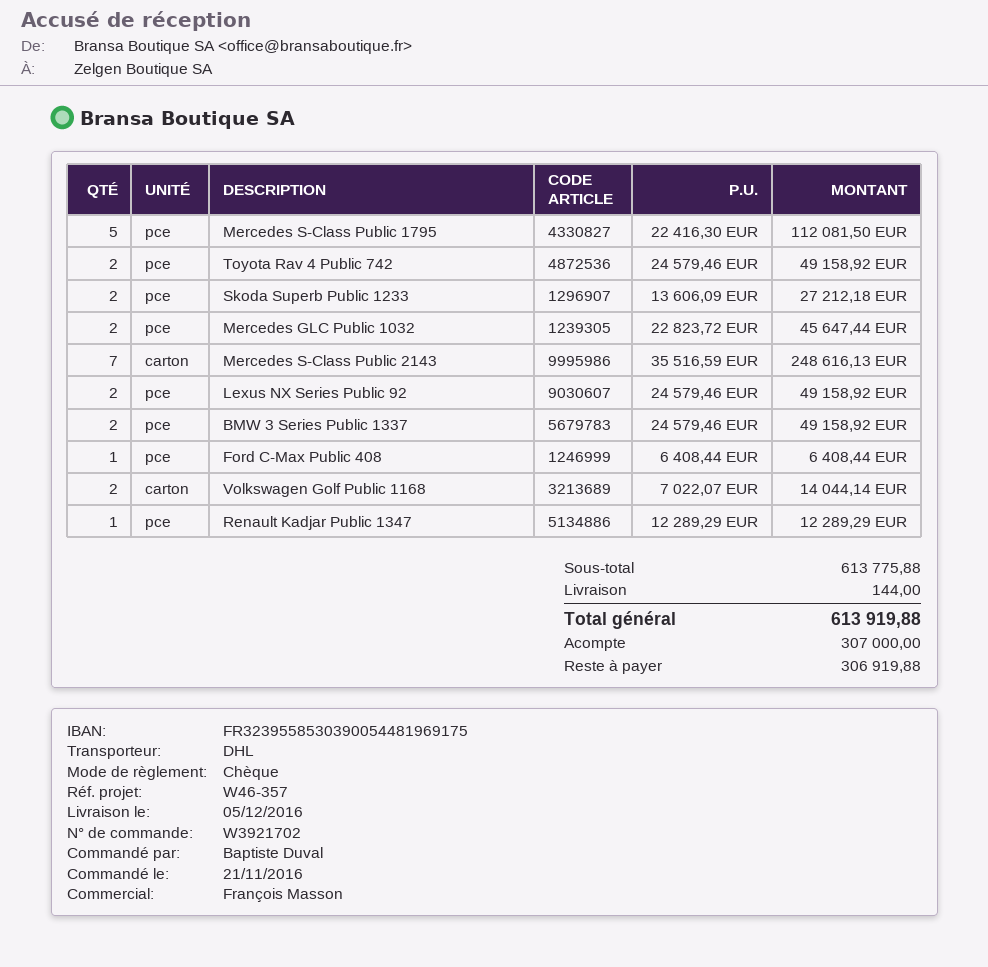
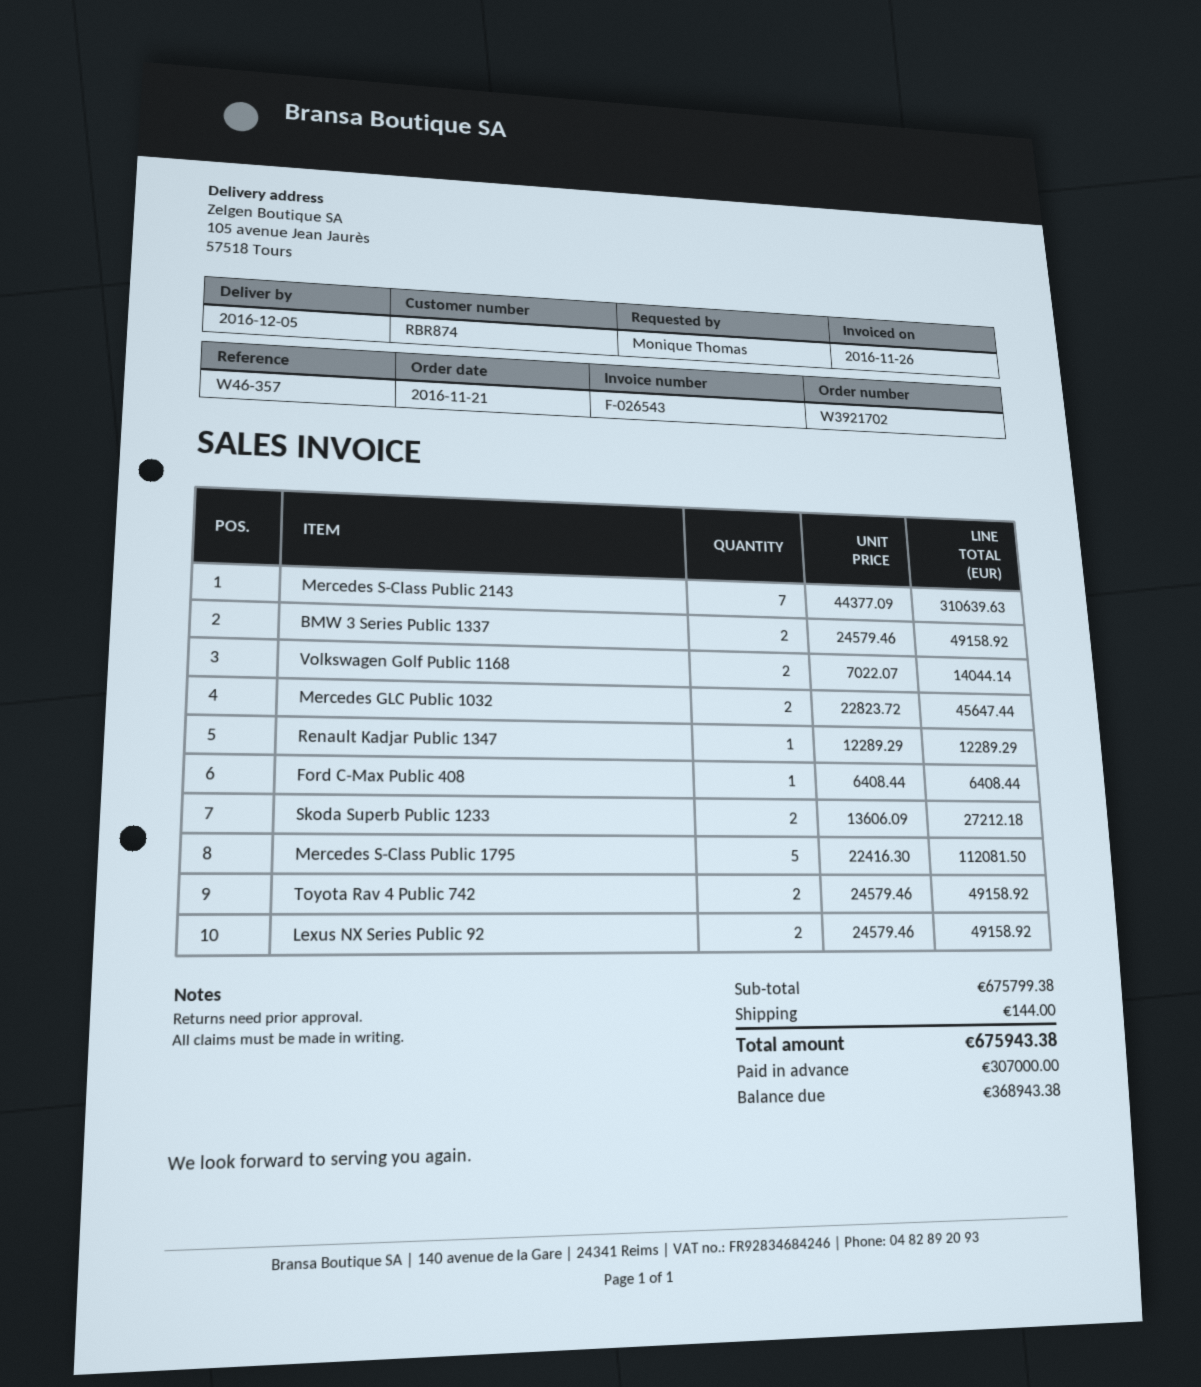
ordered by: Baptiste Duval -> Monique Thomas
Mercedes S-Class Public 2143: 7 x 35516.59 = 248616.13 -> 7 x 44377.09 = 310639.63
subtotal: 613775.88 -> 675799.38
total: 613919.88 -> 675943.38
balance: 306919.88 -> 368943.38

